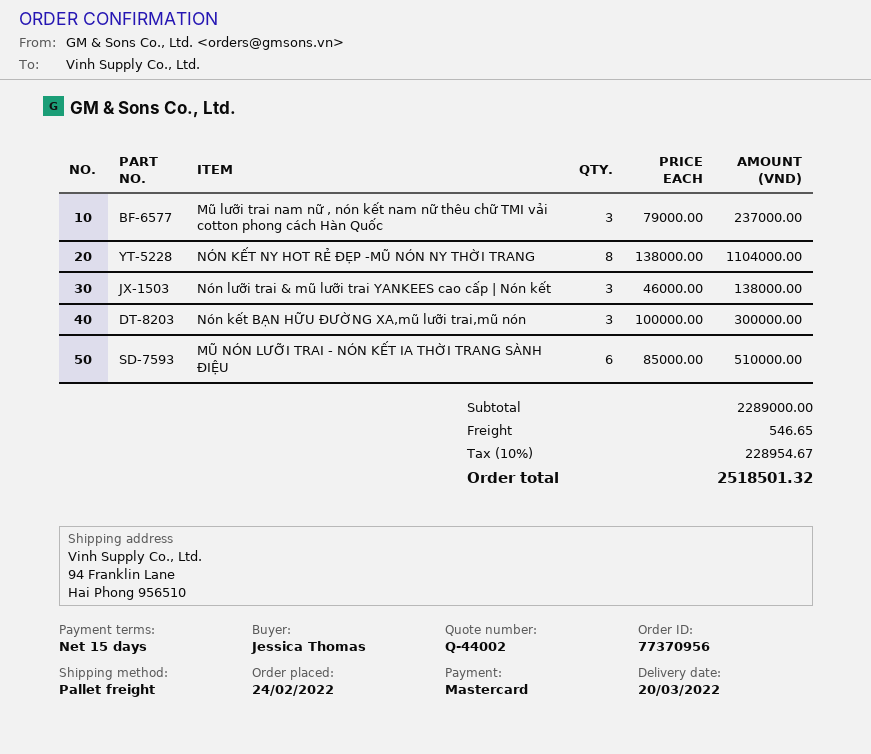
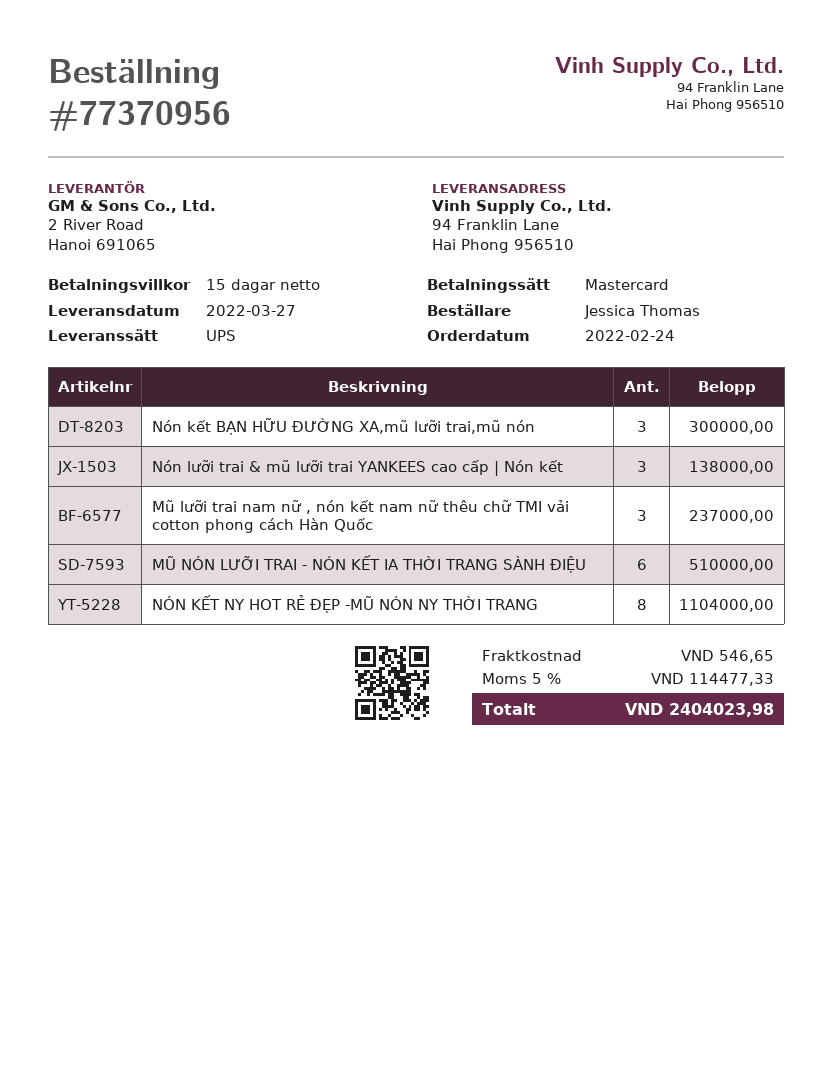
delivery date: 2022-03-20 -> 2022-03-27
shipping method: pallet freight -> UPS
tax: 10% = 228954.67 -> 5% = 114477.33
total: 2518501.32 -> 2404023.98

